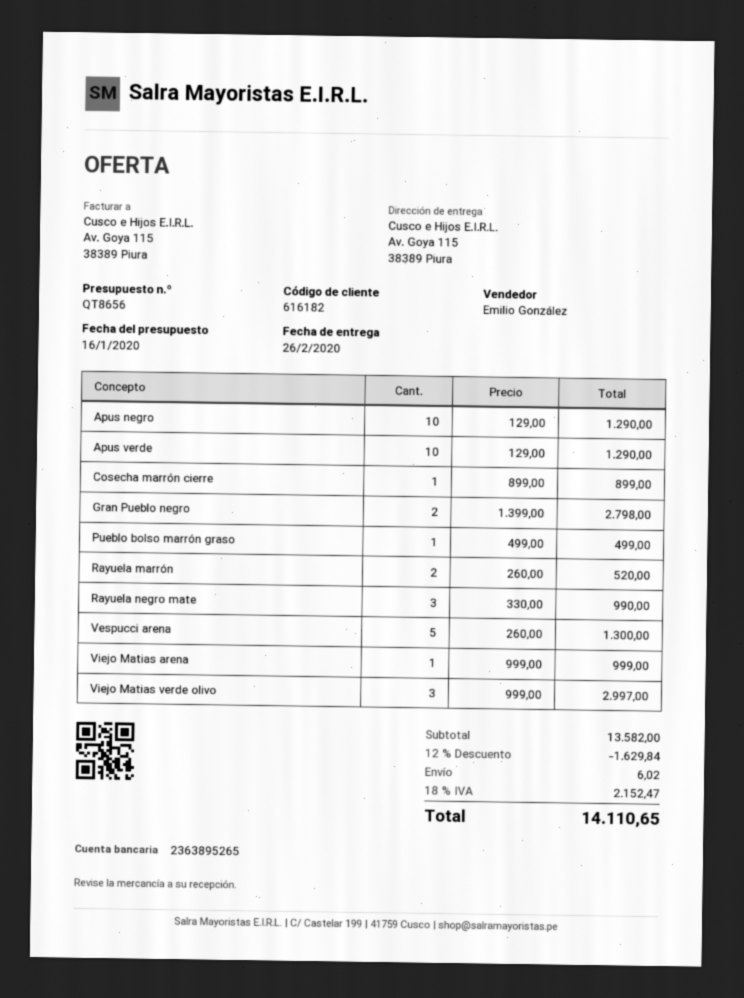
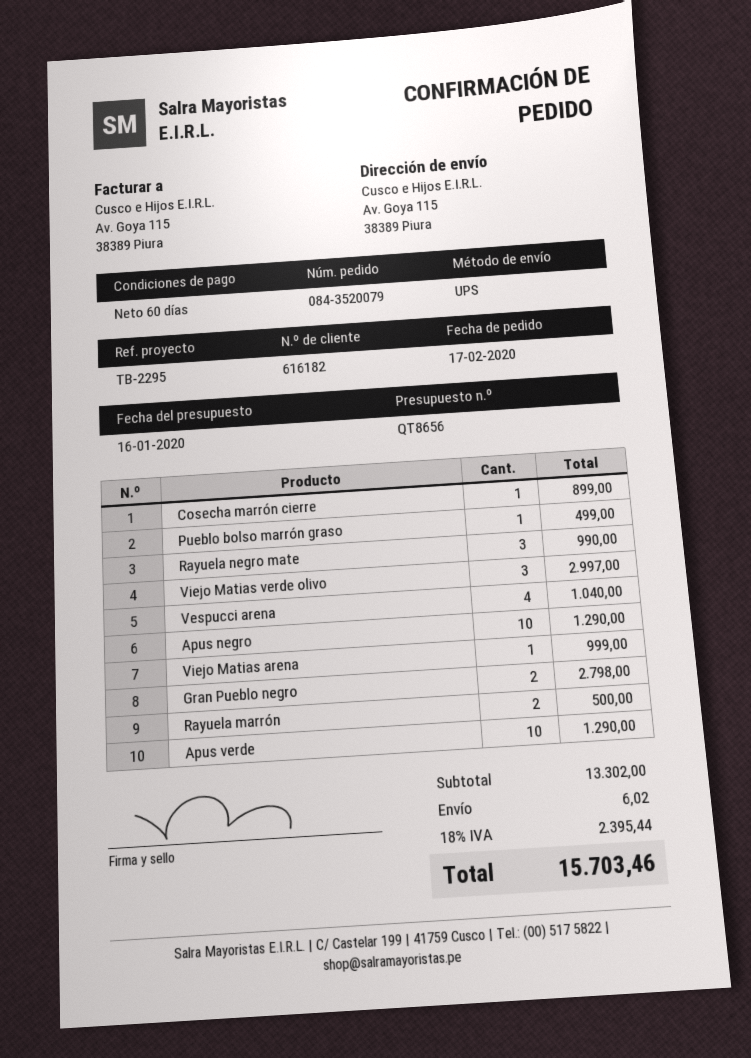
Rayuela marrón: 2 for 520.00 -> 2 for 500.00
Vespucci arena: 5 for 1300.00 -> 4 for 1040.00
subtotal: 13582.00 -> 13302.00
discount: 12% = 1629.84 -> none
tax: 18% = 2152.47 -> 18% = 2395.44
total: 14110.65 -> 15703.46

